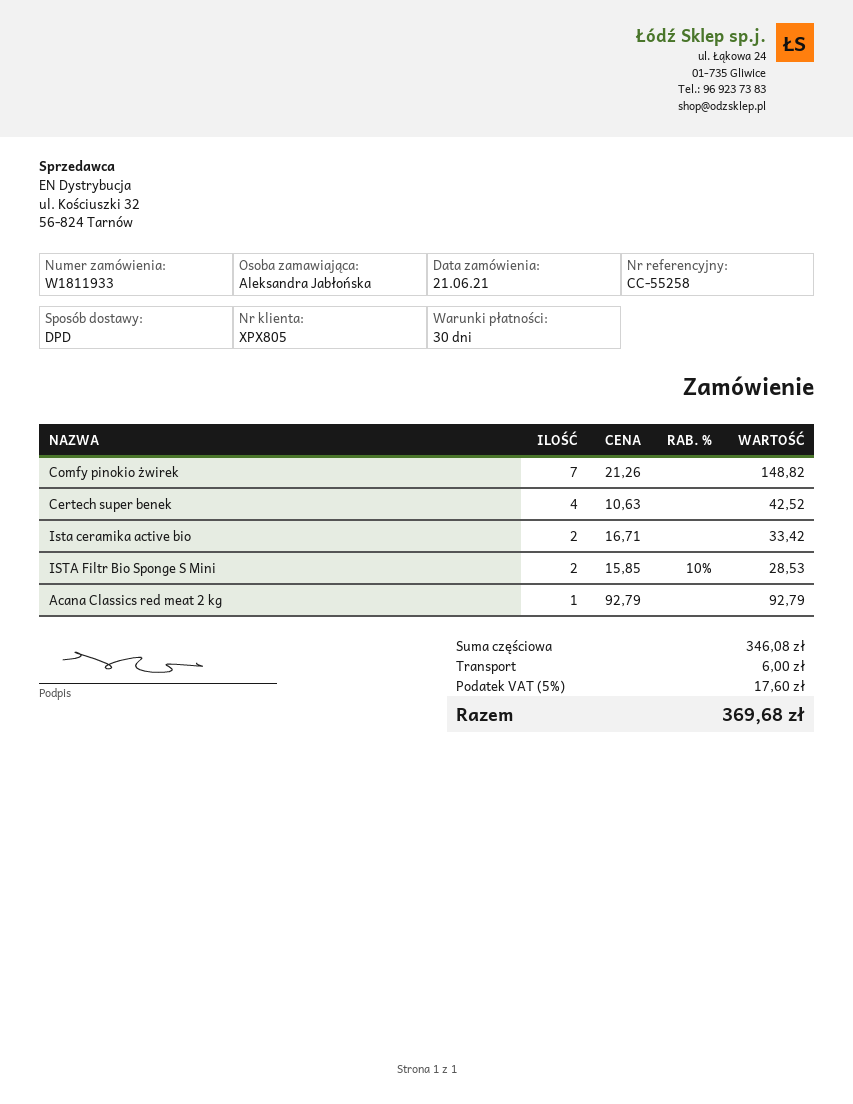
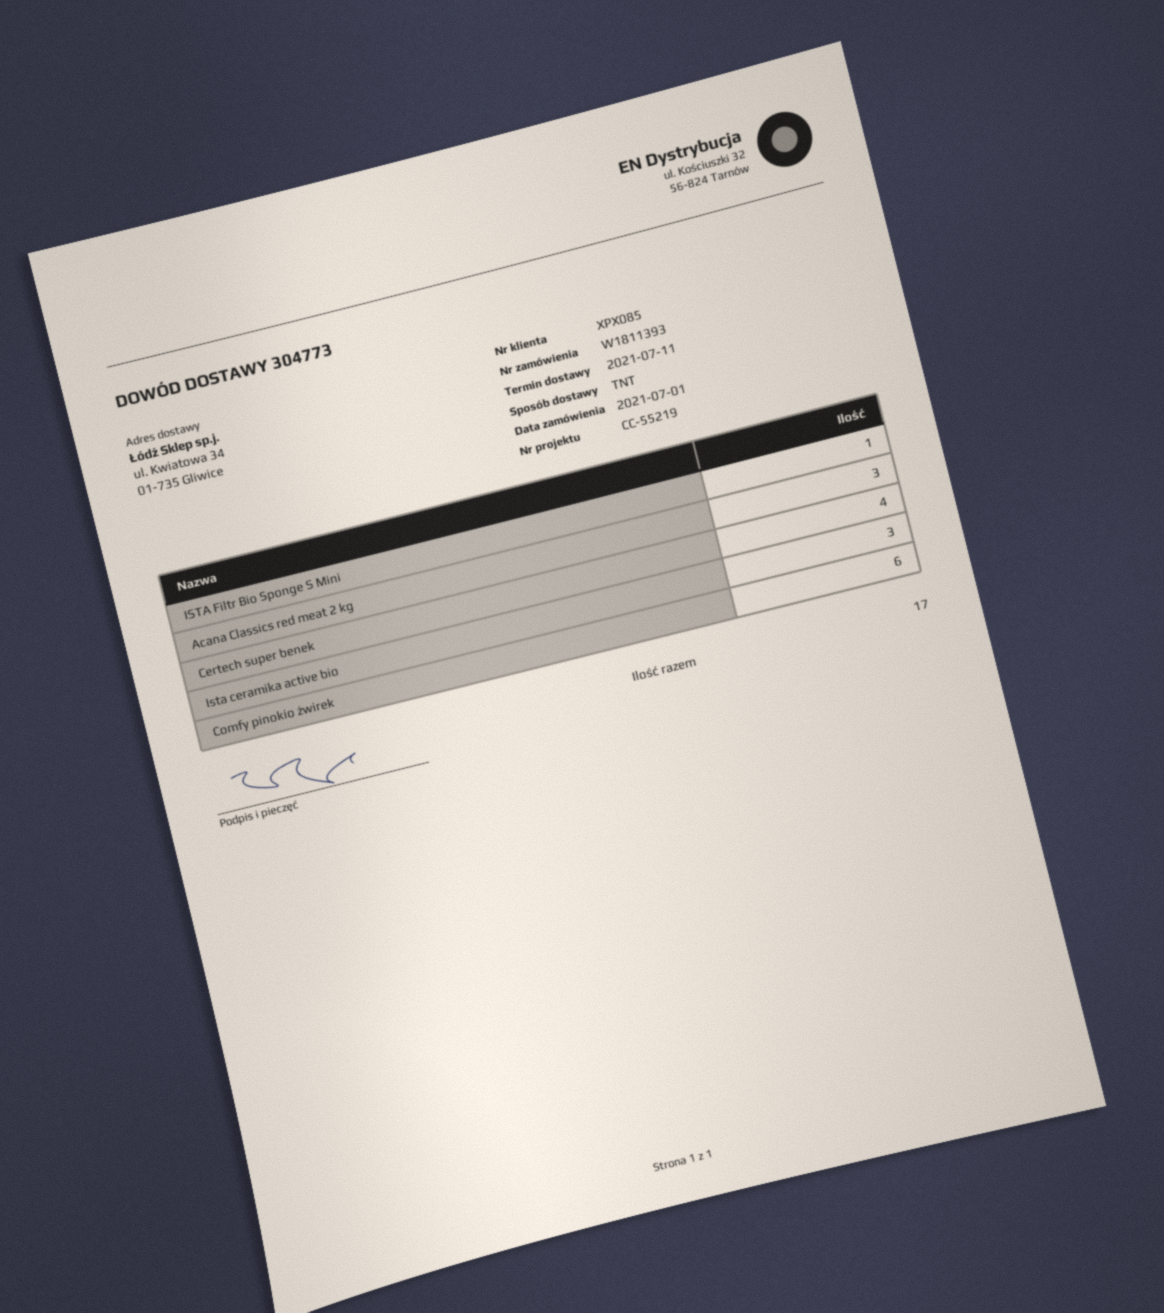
order number: W1811933 -> W1811393
order date: 2021-06-21 -> 2021-07-01
customer number: XPX805 -> XPX085
reference: CC-55258 -> CC-55219
shipping method: DPD -> TNT
Comfy pinokio żwirek: 7 -> 6
Ista ceramika active bio: 2 -> 3
ISTA Filtr Bio Sponge S Mini: 2 -> 1
Acana Classics red meat 2 kg: 1 -> 3

